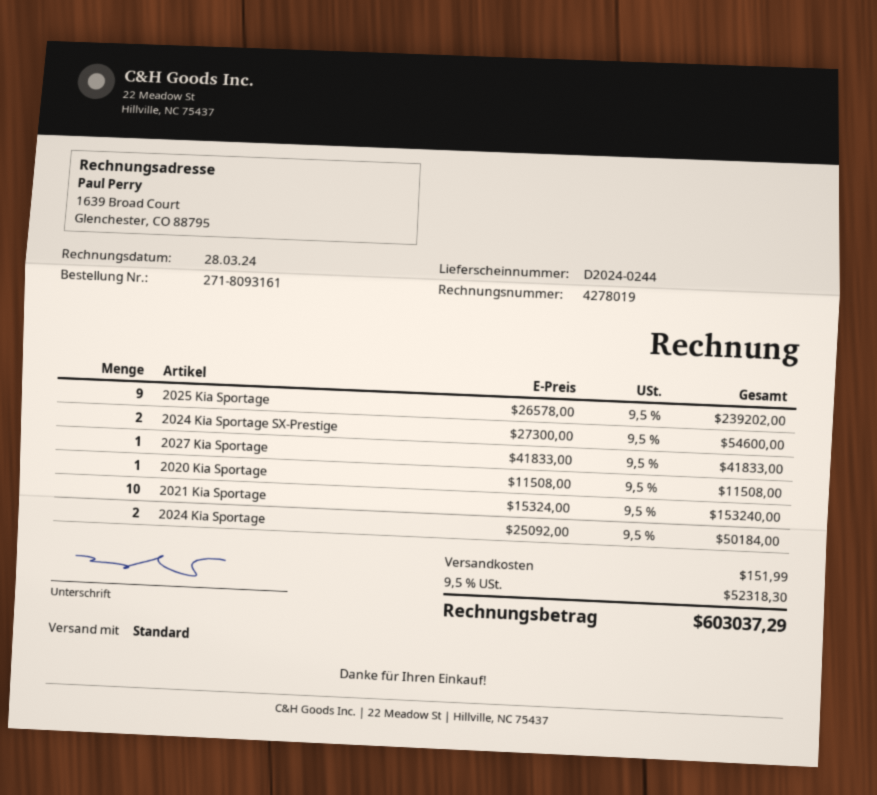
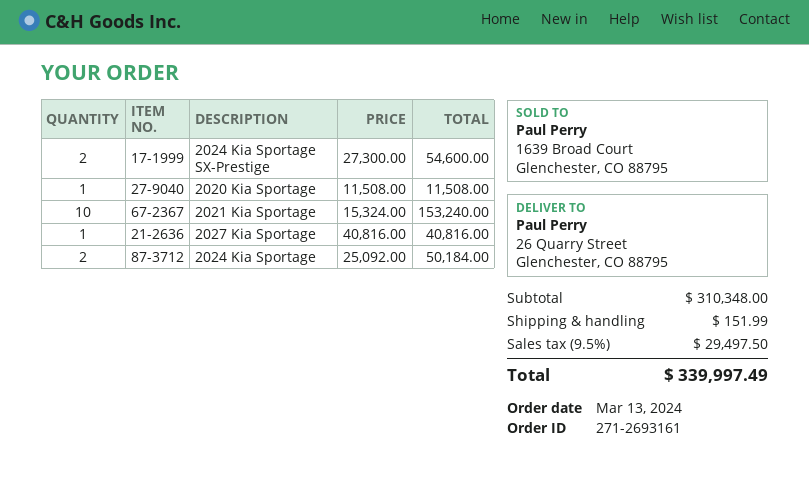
order number: 271-8093161 -> 271-2693161
2025 Kia Sportage: 9 x 26578.00 = 239202.00 -> none
2027 Kia Sportage: 1 x 41833.00 = 41833.00 -> 1 x 40816.00 = 40816.00
tax: 9.5% = 52318.30 -> 9.5% = 29497.50
total: 603037.29 -> 339997.49

